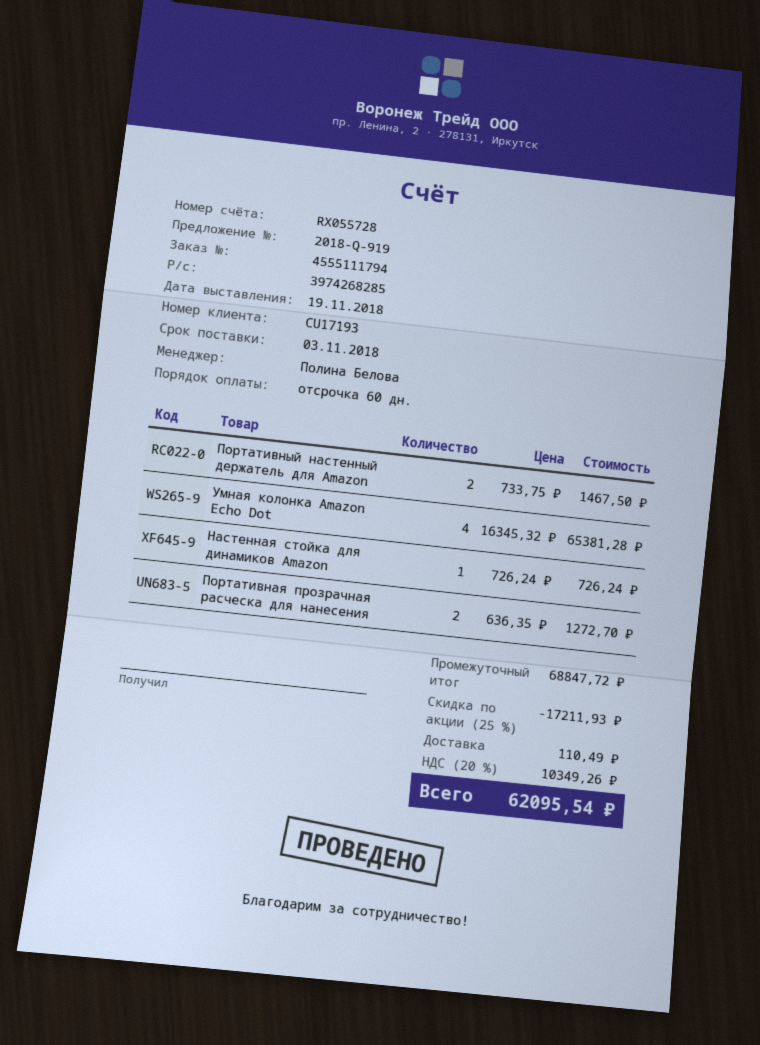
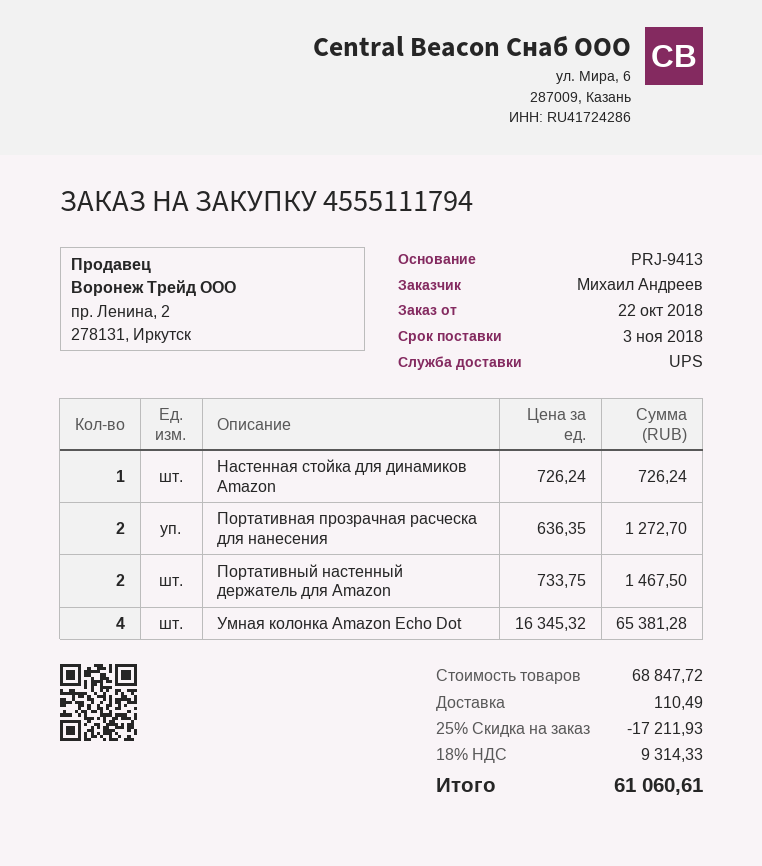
tax: 20% = 10349.26 -> 18% = 9314.33
total: 62095.54 -> 61060.61

